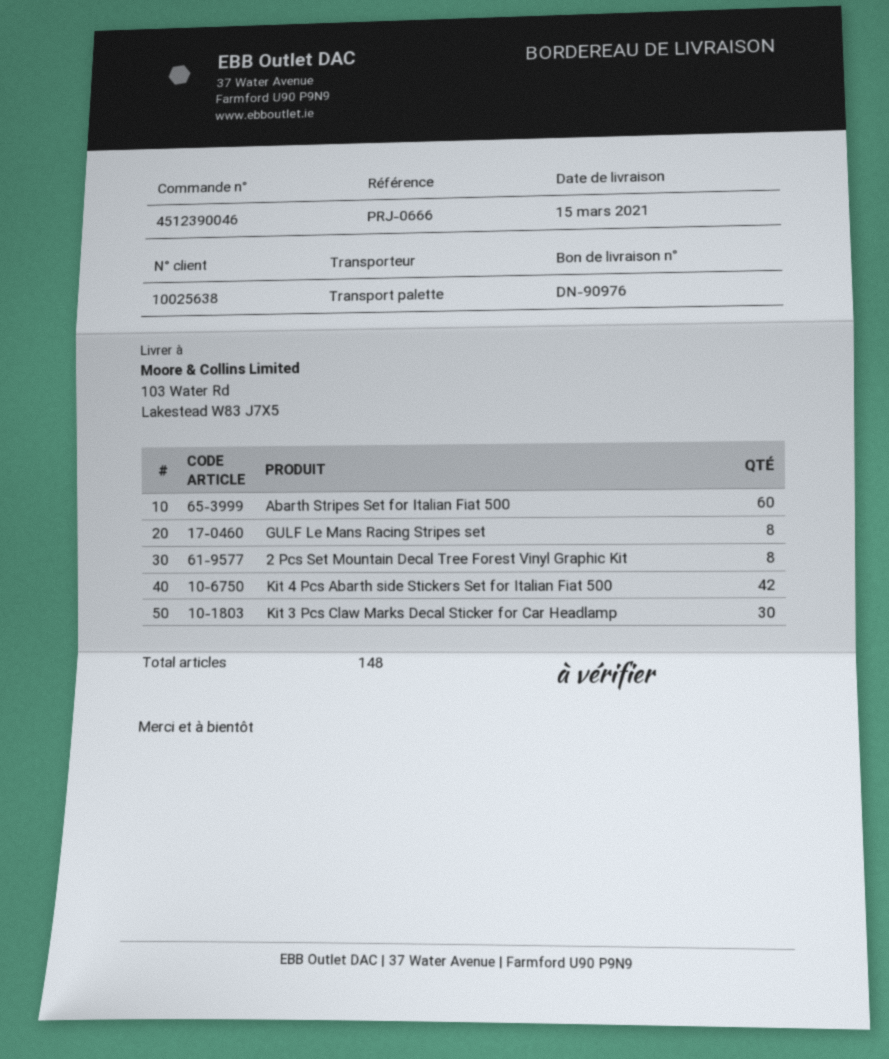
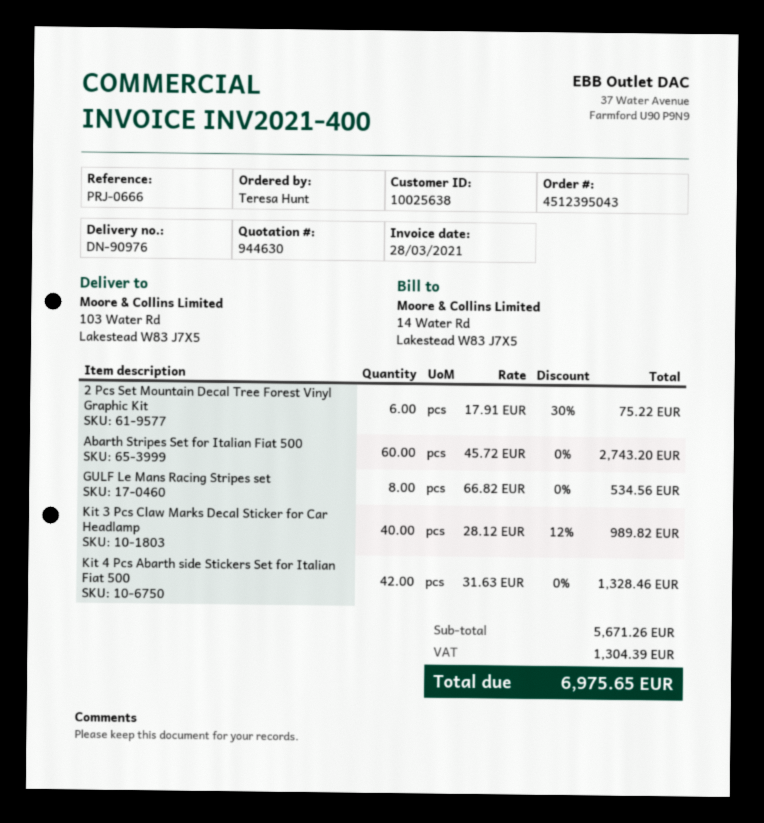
order number: 4512390046 -> 4512395043
2 Pcs Set Mountain Decal Tree Forest Vinyl Graphic Kit: 8 -> 6
Kit 3 Pcs Claw Marks Decal Sticker for Car Headlamp: 30 -> 40

